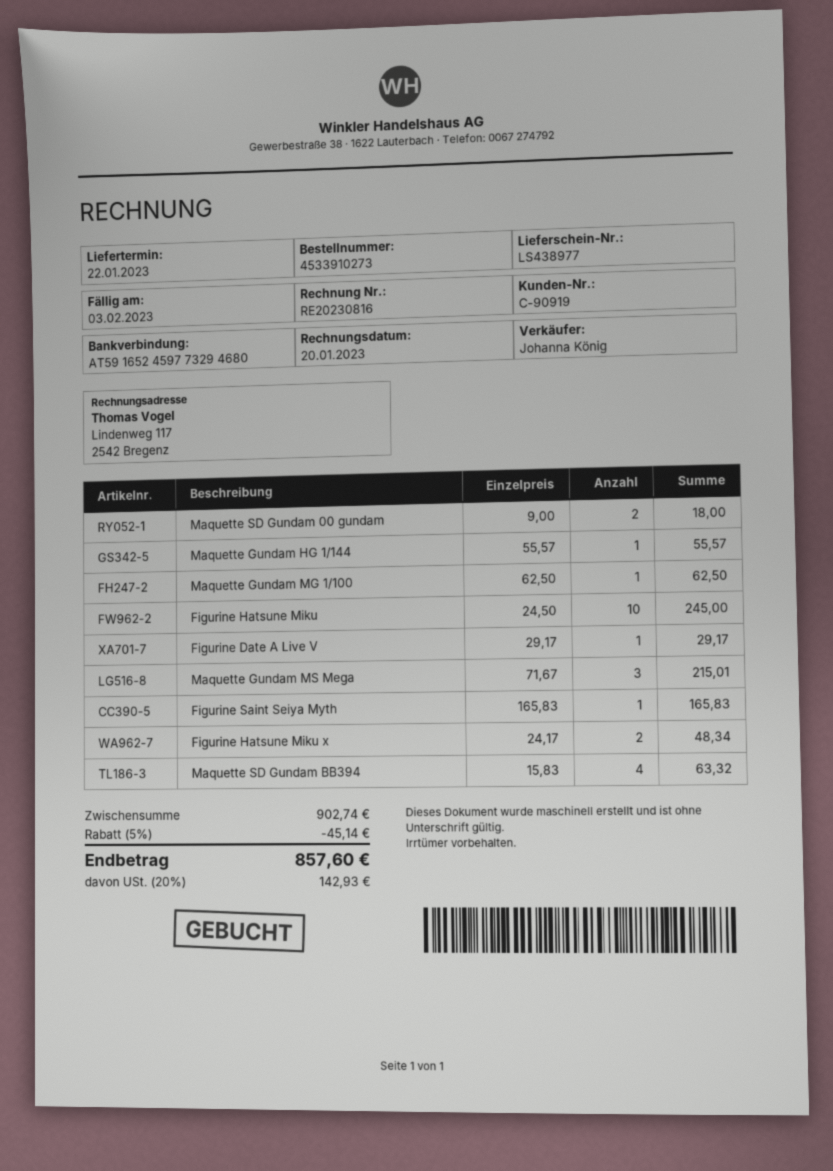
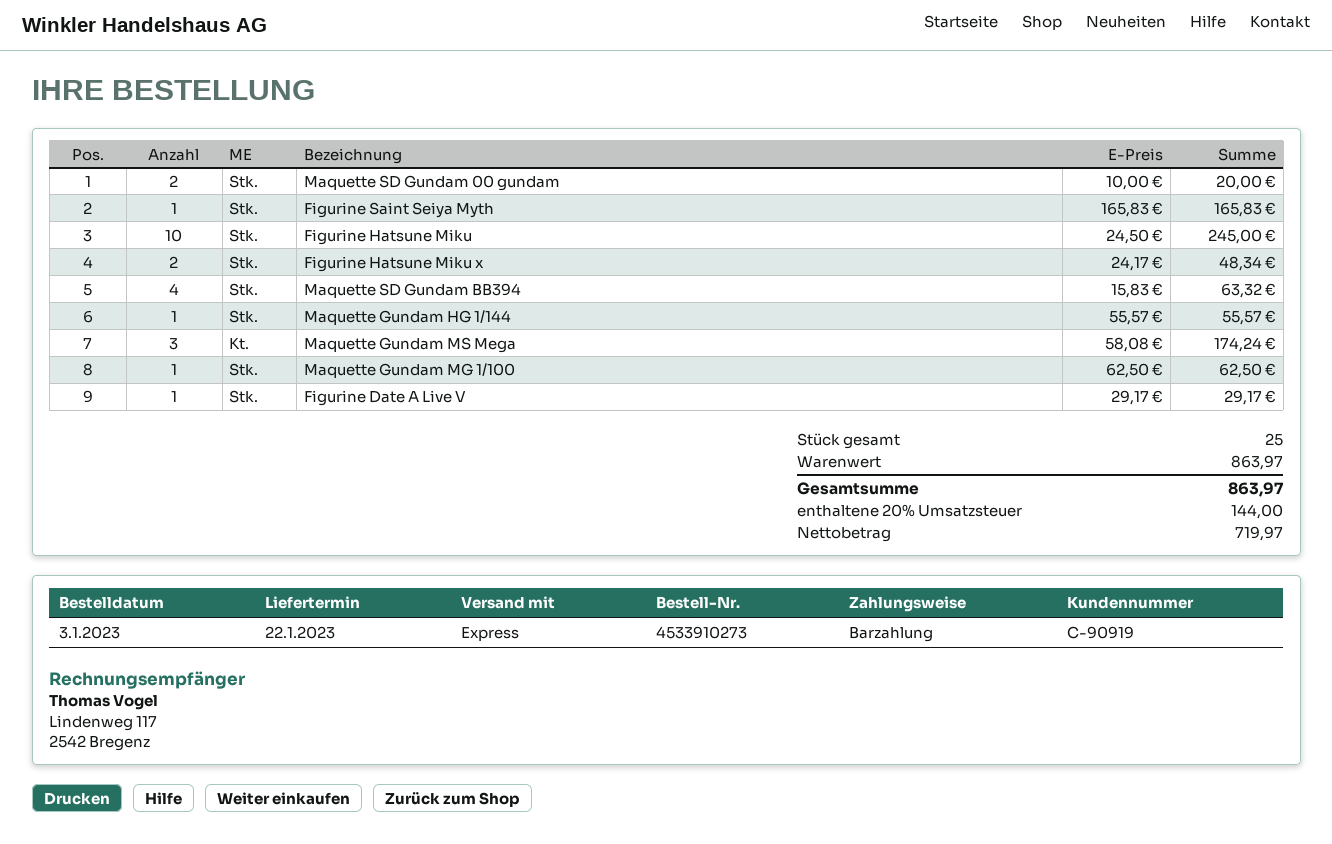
Maquette SD Gundam 00 gundam: 2 x 9.00 = 18.00 -> 2 x 10.00 = 20.00
Maquette Gundam MS Mega: 3 x 71.67 = 215.01 -> 3 x 58.08 = 174.24
subtotal: 902.74 -> 863.97
discount: 5% = 45.14 -> none
tax: 20% = 142.93 -> 20% = 144.00
total: 857.60 -> 863.97

